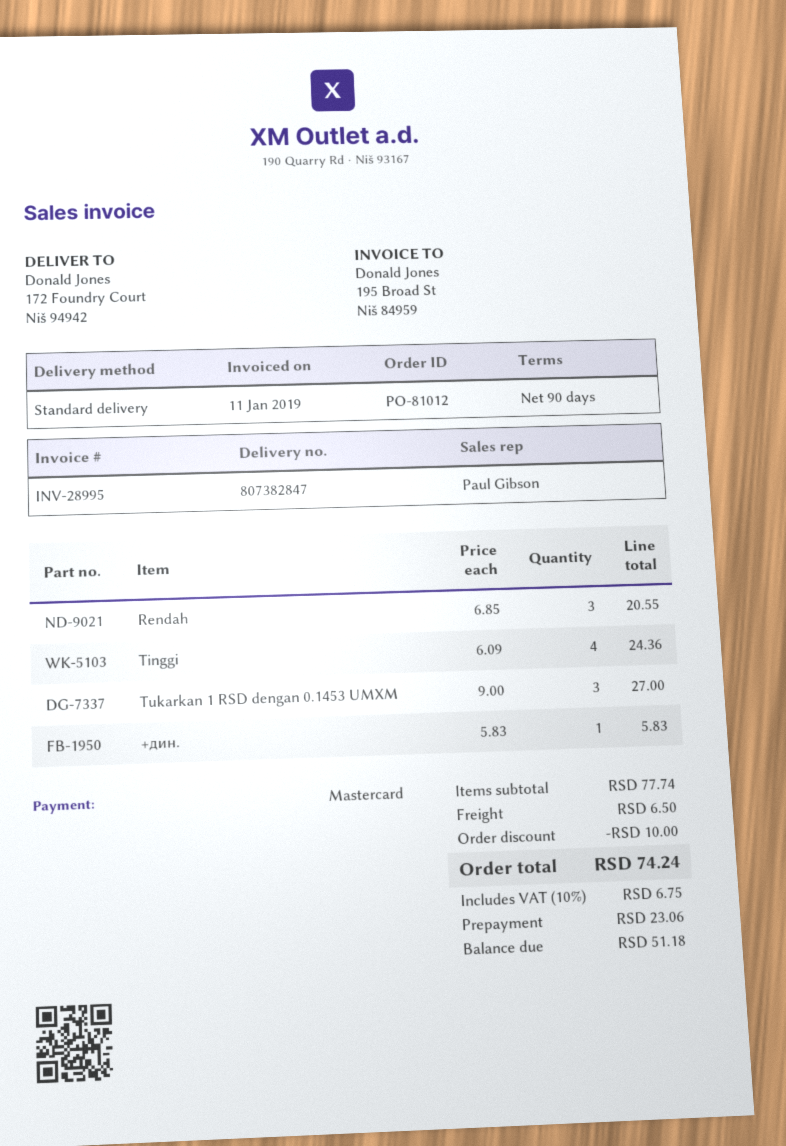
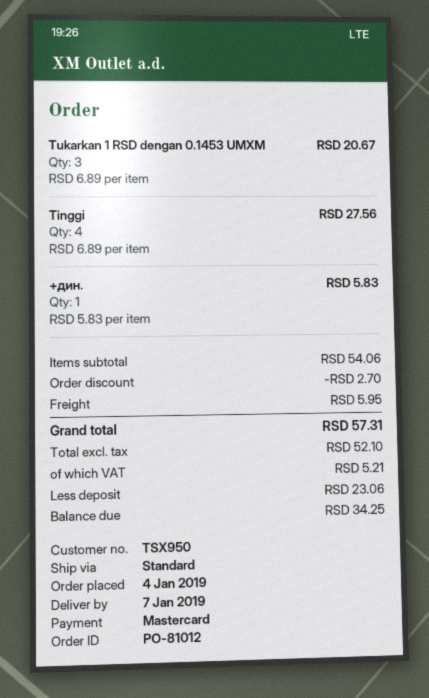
Rendah: 3 x 6.85 = 20.55 -> none
Tinggi: 4 x 6.09 = 24.36 -> 4 x 6.89 = 27.56
Tukarkan 1 RSD dengan 0.1453 UMXM: 3 x 9.00 = 27.00 -> 3 x 6.89 = 20.67
subtotal: 77.74 -> 54.06
discount: 10.00 -> 2.70
shipping: 6.50 -> 5.95
tax: 6.75 -> 5.21
total: 74.24 -> 57.31
balance: 51.18 -> 34.25

